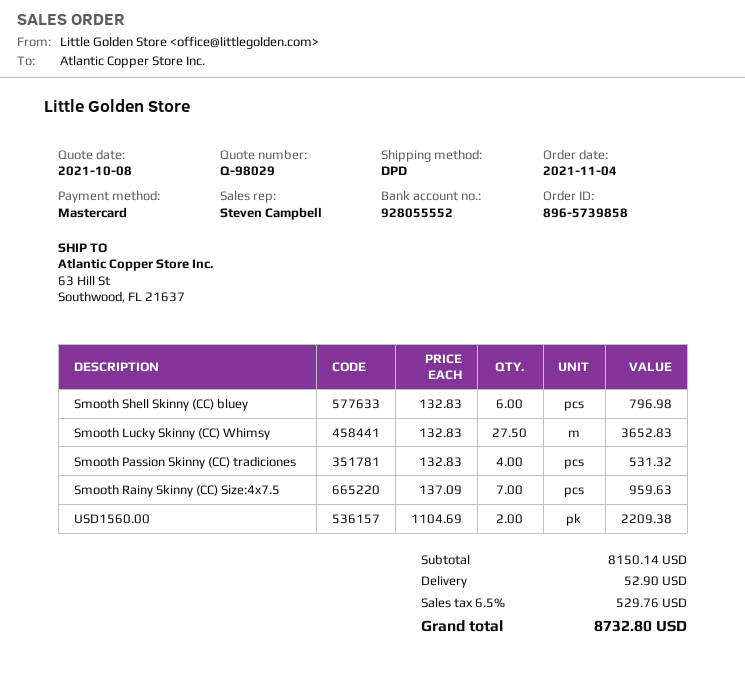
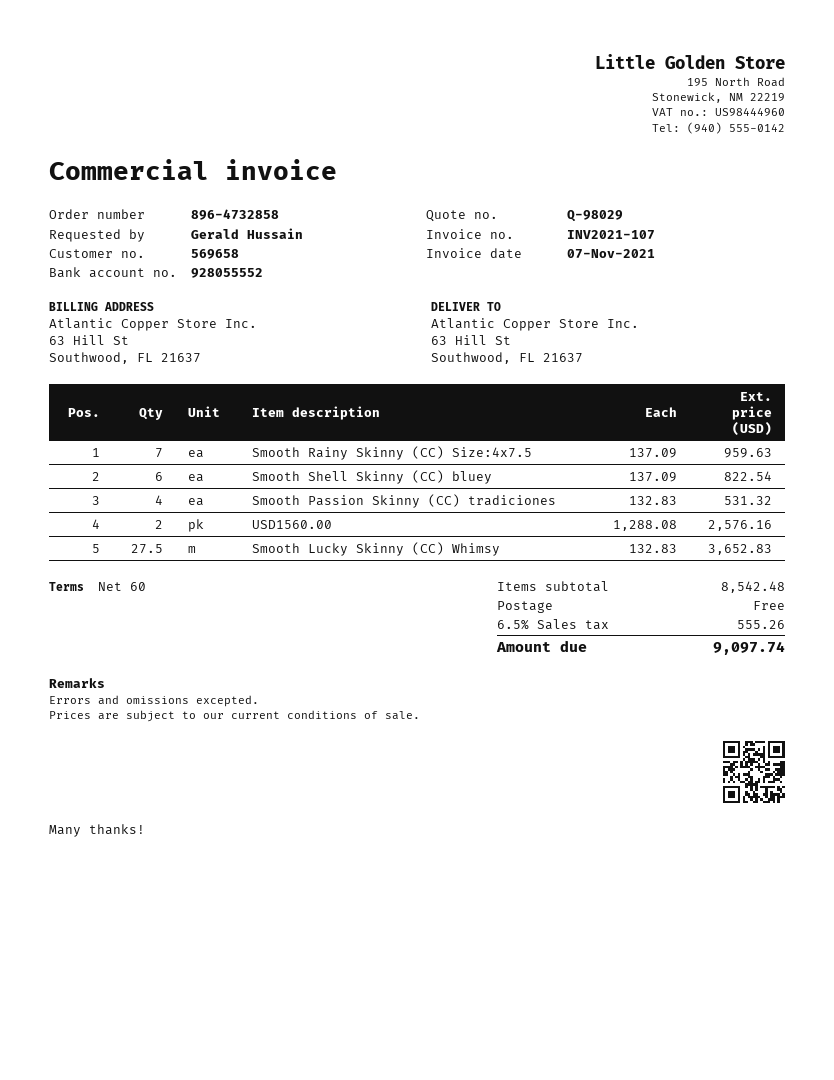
order number: 896-5739858 -> 896-4732858
Smooth Shell Skinny (CC) bluey: 6 x 132.83 = 796.98 -> 6 x 137.09 = 822.54
USD1560.00: 2 x 1104.69 = 2209.38 -> 2 x 1288.08 = 2576.16
subtotal: 8150.14 -> 8542.48
shipping: 52.90 -> 0.00
tax: 6.5% = 529.76 -> 6.5% = 555.26
total: 8732.80 -> 9097.74

